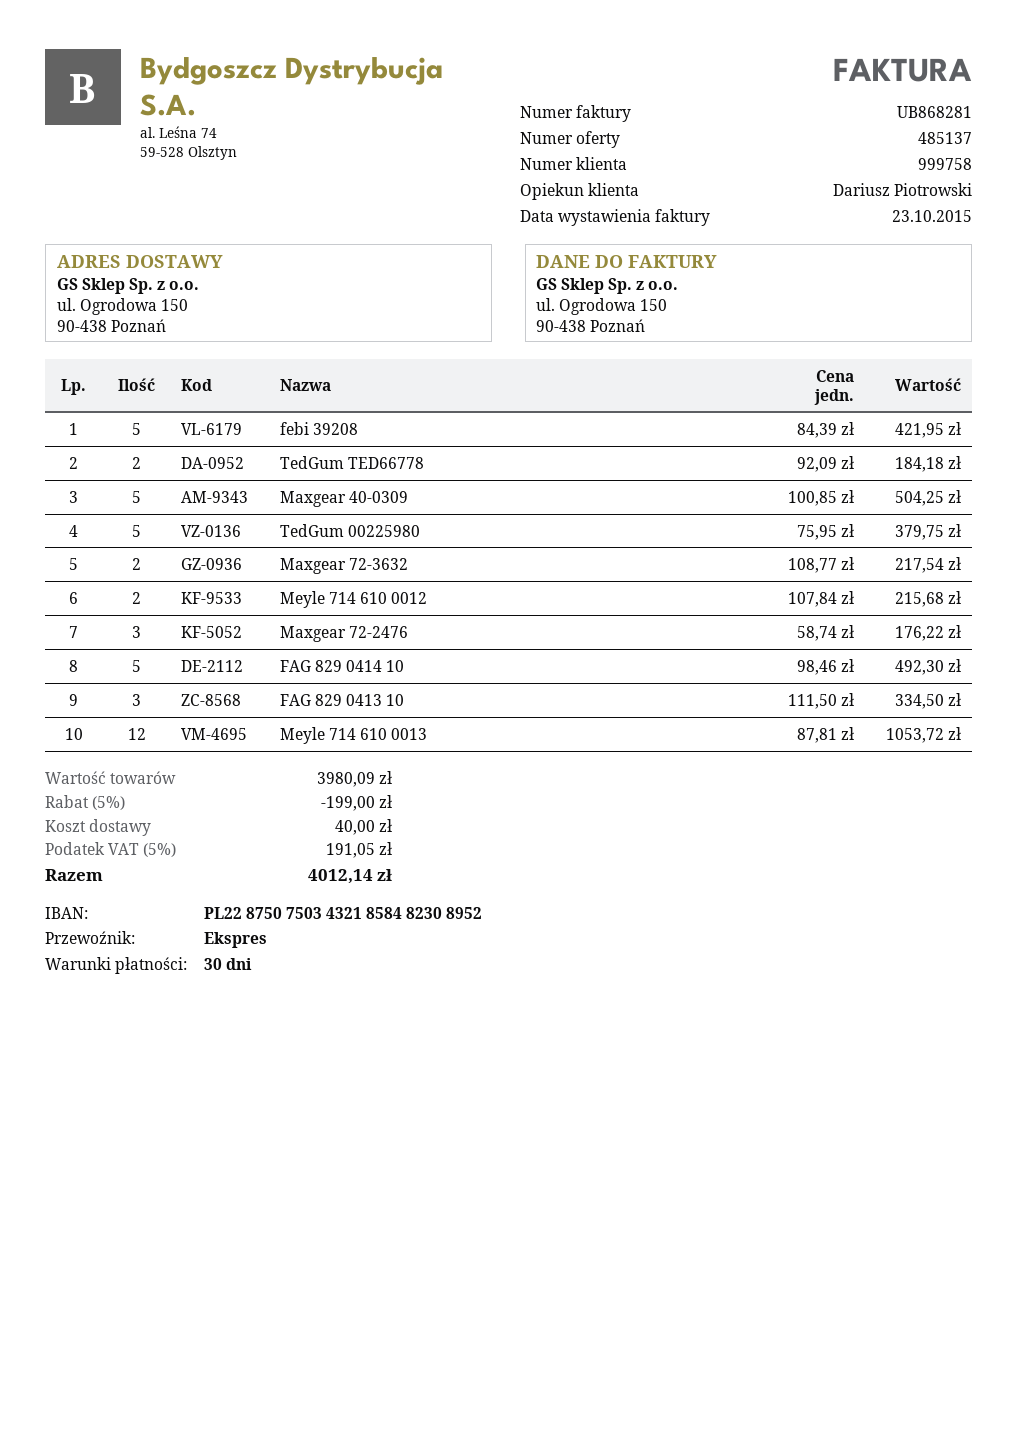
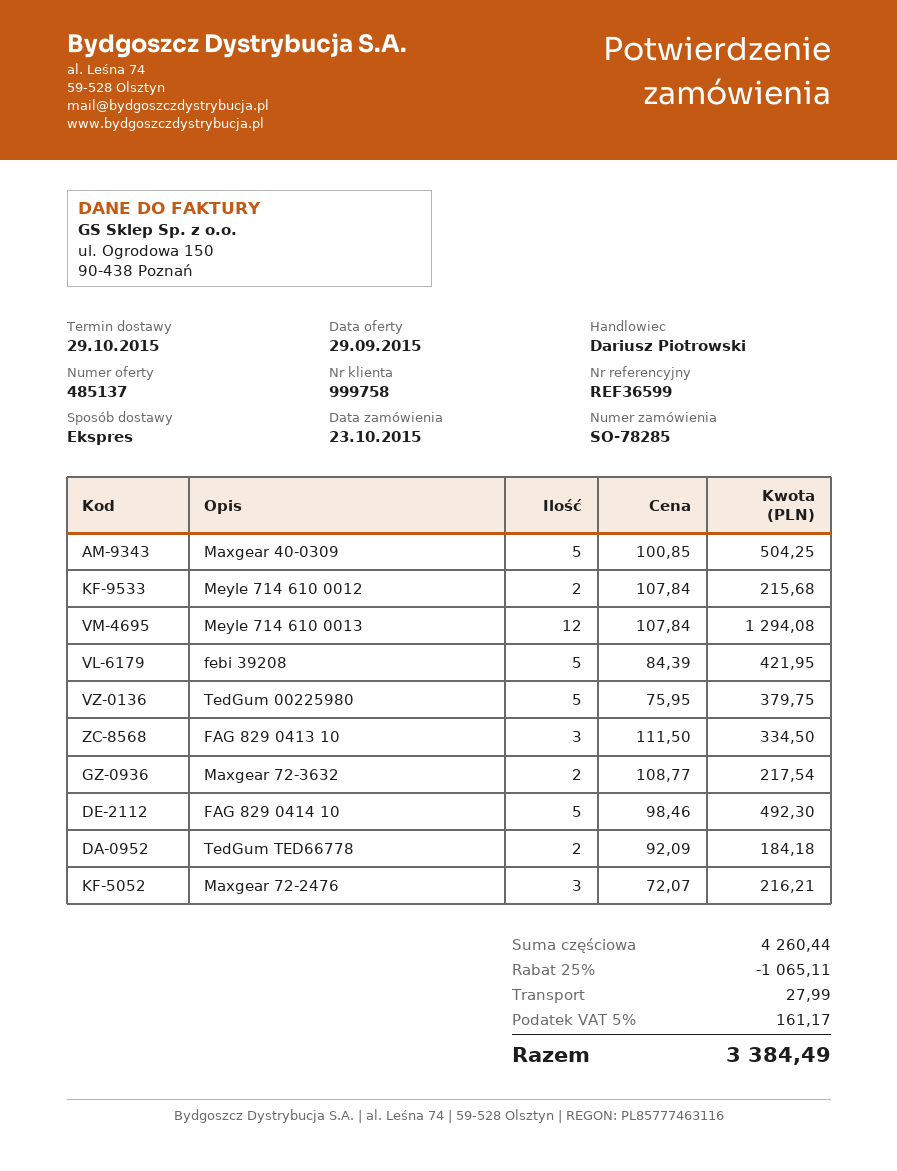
Maxgear 72-2476: 3 x 58.74 = 176.22 -> 3 x 72.07 = 216.21
Meyle 714 610 0013: 12 x 87.81 = 1053.72 -> 12 x 107.84 = 1294.08
subtotal: 3980.09 -> 4260.44
discount: 5% = 199.00 -> 25% = 1065.11
shipping: 40.00 -> 27.99
tax: 5% = 191.05 -> 5% = 161.17
total: 4012.14 -> 3384.49

